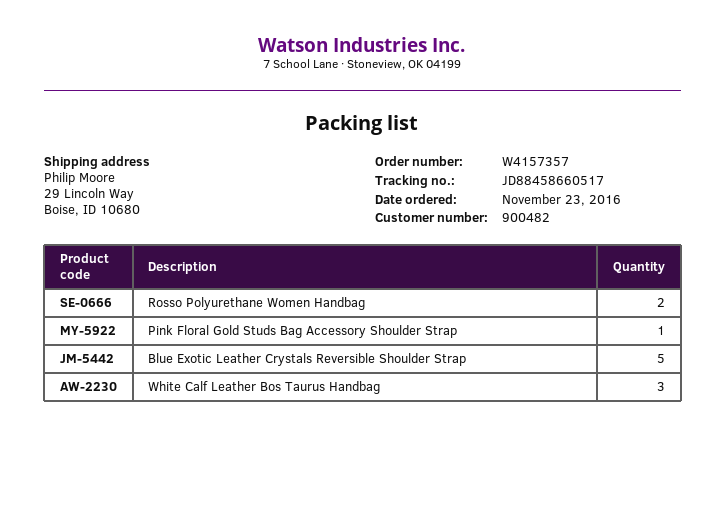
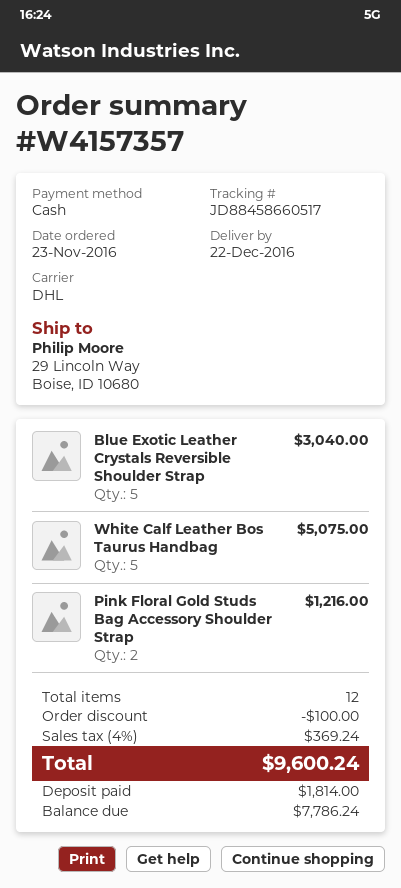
Rosso Polyurethane Women Handbag: 2 -> none
Pink Floral Gold Studs Bag Accessory Shoulder Strap: 1 -> 2
White Calf Leather Bos Taurus Handbag: 3 -> 5

